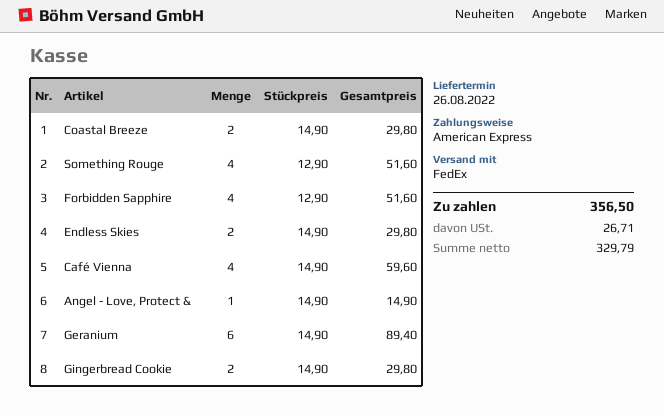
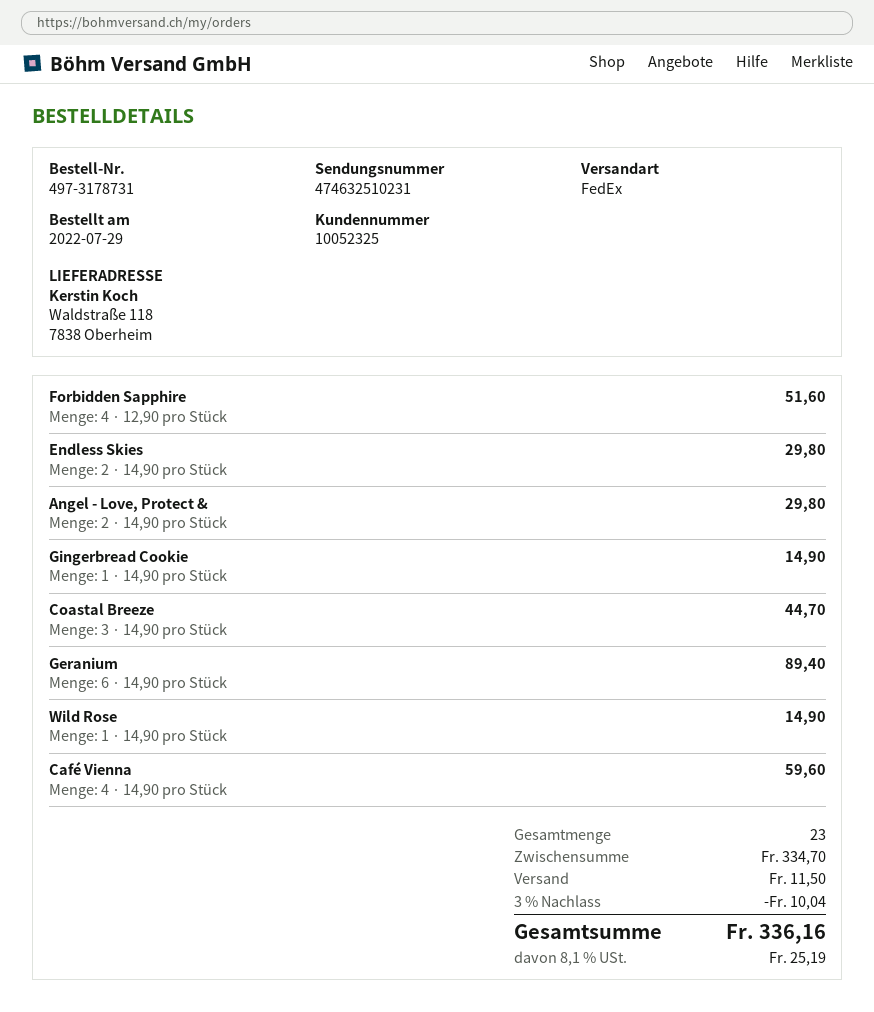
Coastal Breeze: 2 x 14.90 = 29.80 -> 3 x 14.90 = 44.70
Something Rouge: 4 x 12.90 = 51.60 -> none
Angel - Love, Protect &: 1 x 14.90 = 14.90 -> 2 x 14.90 = 29.80
Gingerbread Cookie: 2 x 14.90 = 29.80 -> 1 x 14.90 = 14.90
Wild Rose: none -> 1 x 14.90 = 14.90
discount: none -> 3% = 10.04
shipping: none -> 11.50
tax: 26.71 -> 25.19
total: 356.50 -> 336.16

